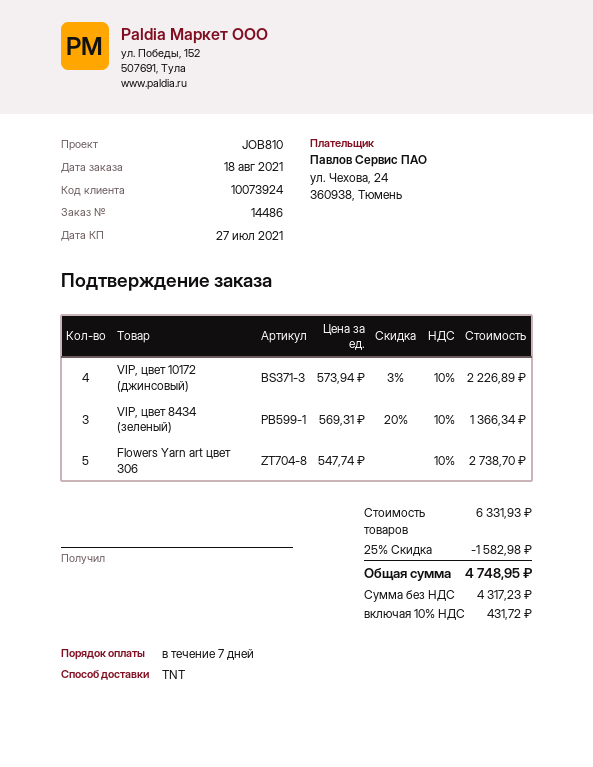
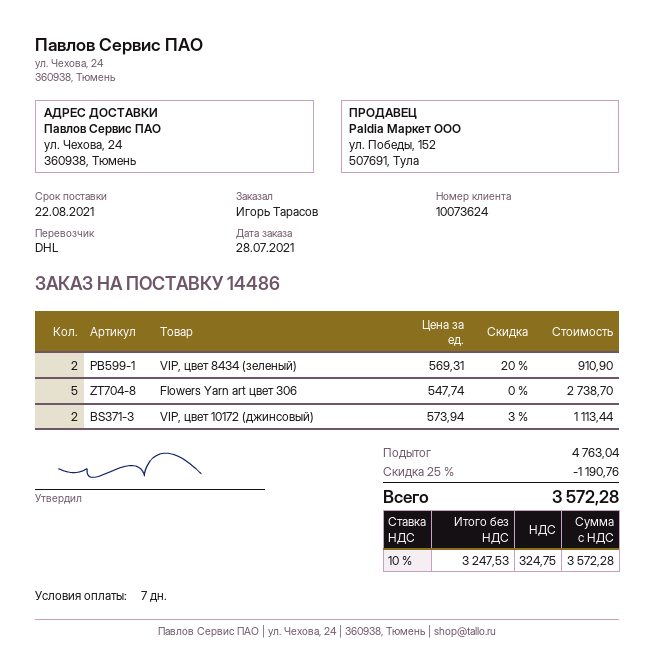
order date: 2021-08-18 -> 2021-07-28
customer number: 10073924 -> 10073624
shipping method: TNT -> DHL
VIP, цвет 10172 (джинсовый): 4 x 573.94 - 3% = 2226.89 -> 2 x 573.94 - 3% = 1113.44
VIP, цвет 8434 (зеленый): 3 x 569.31 - 20% = 1366.34 -> 2 x 569.31 - 20% = 910.90
subtotal: 6331.93 -> 4763.04
discount: 25% = 1582.98 -> 25% = 1190.76
net: 4317.23 -> 3247.53
tax: 10% = 431.72 -> 10% = 324.75
total: 4748.95 -> 3572.28

